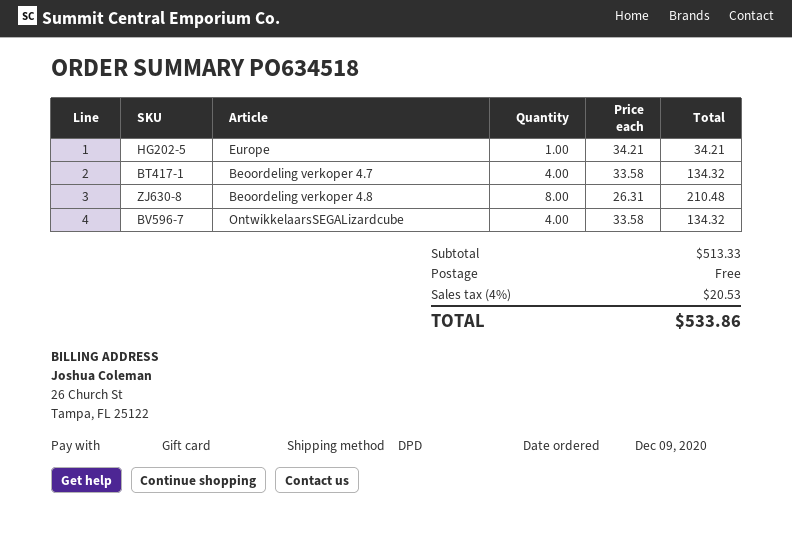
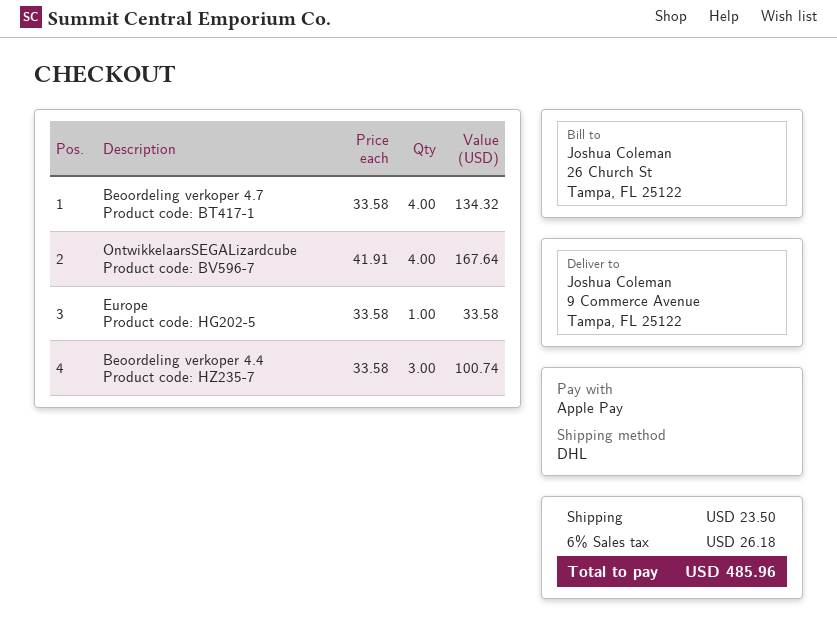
payment method: gift card -> Apple Pay
shipping method: DPD -> DHL
Europe: 1 x 34.21 = 34.21 -> 1 x 33.58 = 33.58
Beoordeling verkoper 4.8: 8 x 26.31 = 210.48 -> none
OntwikkelaarsSEGALizardcube: 4 x 33.58 = 134.32 -> 4 x 41.91 = 167.64
Beoordeling verkoper 4.4: none -> 3 x 33.58 = 100.74
shipping: 0.00 -> 23.50
tax: 4% = 20.53 -> 6% = 26.18
total: 533.86 -> 485.96

